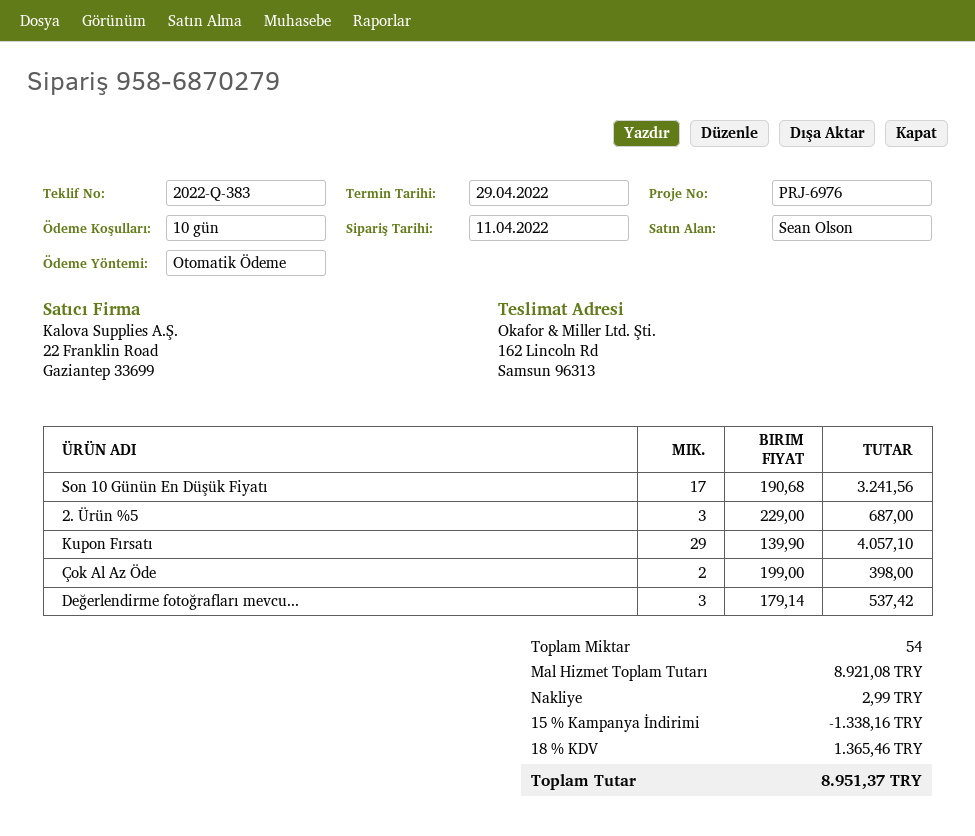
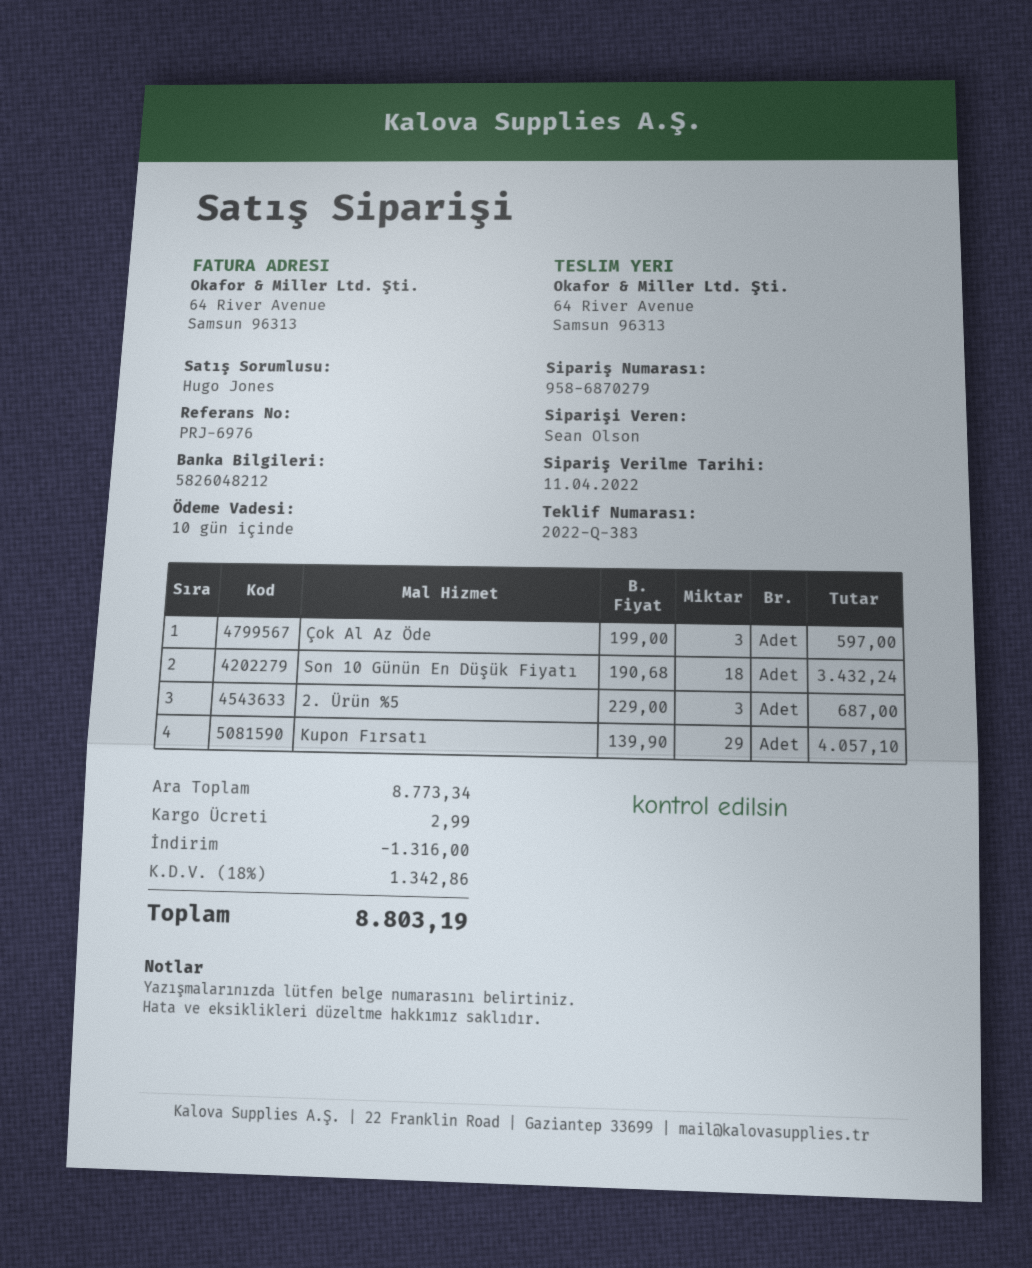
ship to: 162 Lincoln Rd, Samsun 96313 -> 64 River Avenue, Samsun 96313
Son 10 Günün En Düşük Fiyatı: 17 x 190.68 = 3241.56 -> 18 x 190.68 = 3432.24
Çok Al Az Öde: 2 x 199.00 = 398.00 -> 3 x 199.00 = 597.00
Değerlendirme fotoğrafları mevcu...: 3 x 179.14 = 537.42 -> none
subtotal: 8921.08 -> 8773.34
discount: 1338.16 -> 1316.00
tax: 18% = 1365.46 -> 18% = 1342.86
total: 8951.37 -> 8803.19

